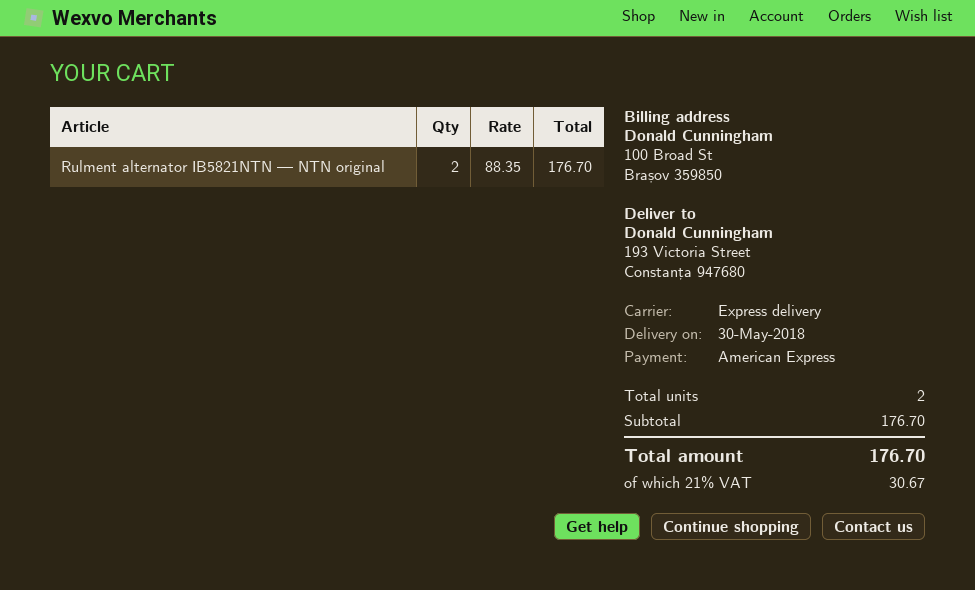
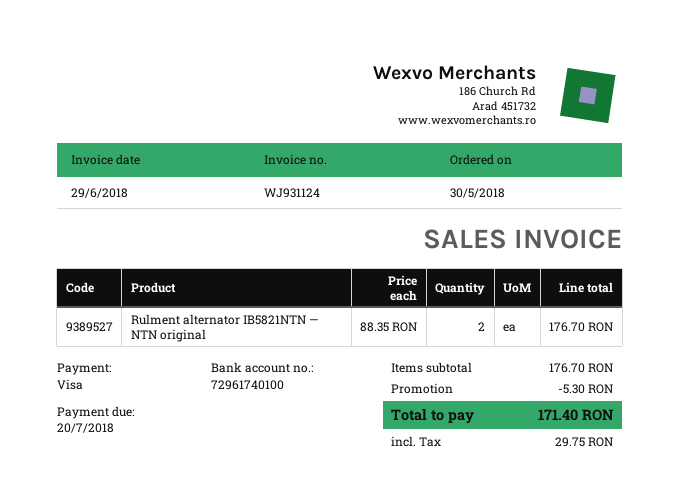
payment method: American Express -> Visa
discount: none -> 5.30
tax: 30.67 -> 29.75
total: 176.70 -> 171.40

